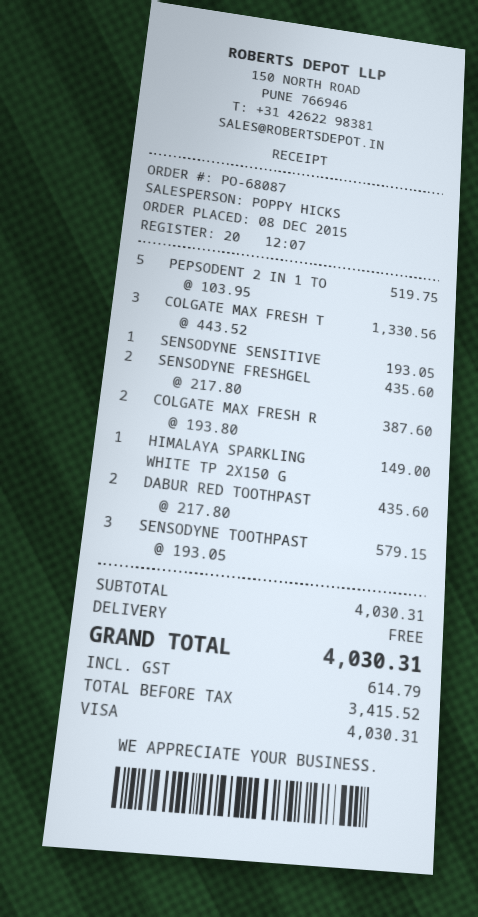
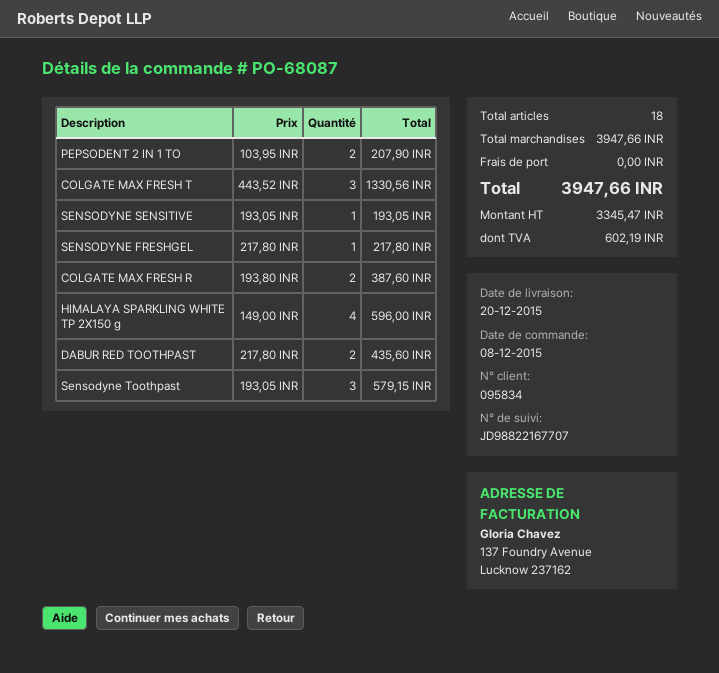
PEPSODENT 2 IN 1 TO: 5 x 103.95 = 519.75 -> 2 x 103.95 = 207.90
SENSODYNE FRESHGEL: 2 x 217.80 = 435.60 -> 1 x 217.80 = 217.80
HIMALAYA SPARKLING WHITE TP 2X150 G: 1 x 149.00 = 149.00 -> 4 x 149.00 = 596.00
subtotal: 4030.31 -> 3947.66
net: 3415.52 -> 3345.47
tax: 614.79 -> 602.19
total: 4030.31 -> 3947.66

